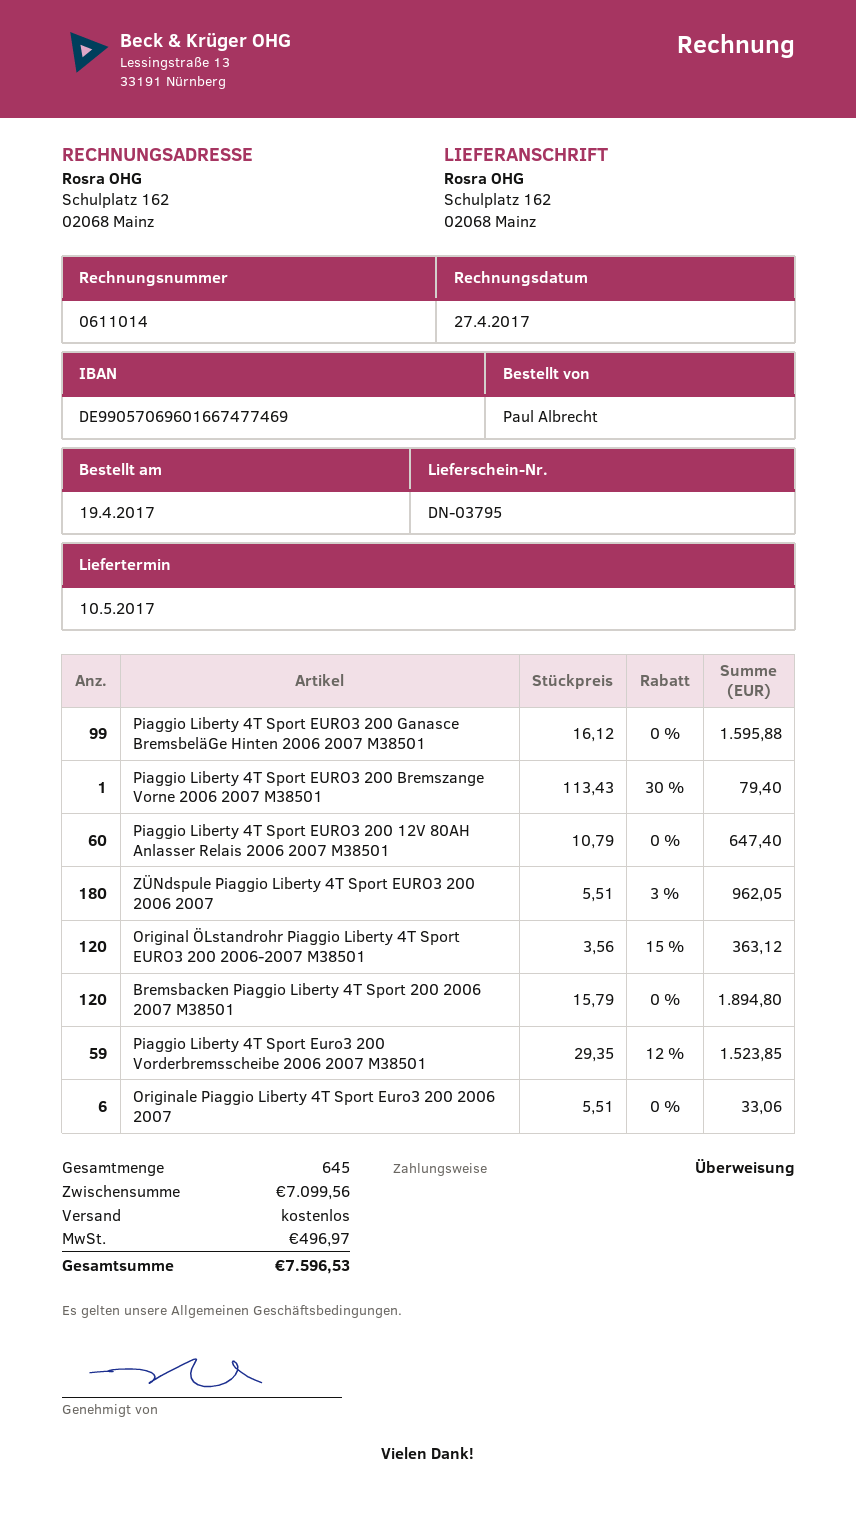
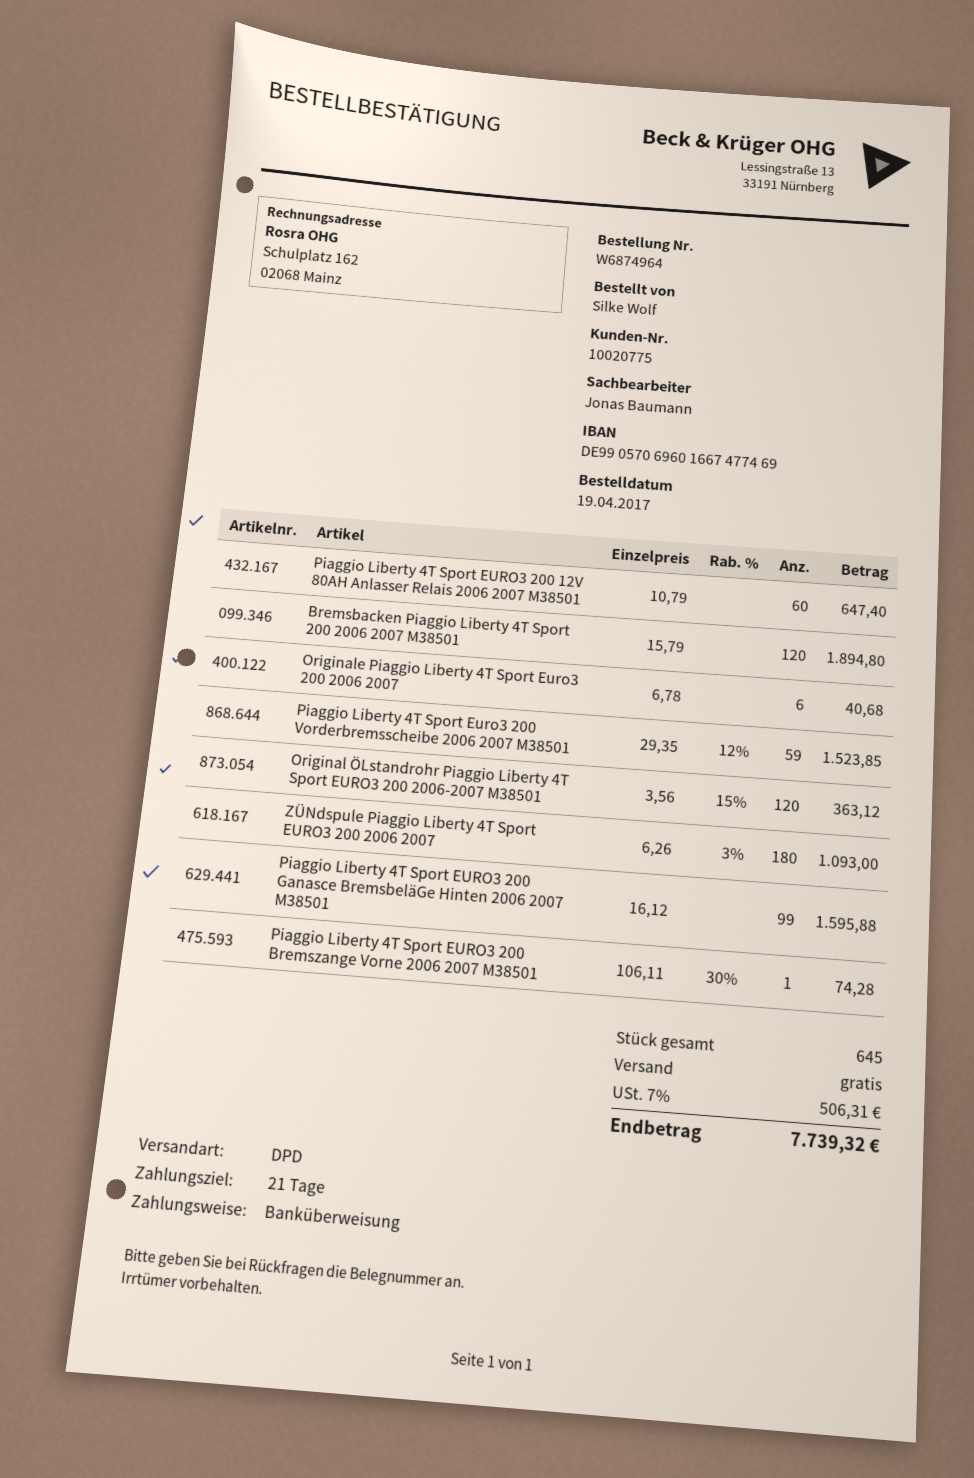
ordered by: Paul Albrecht -> Silke Wolf
Piaggio Liberty 4T Sport EURO3 200 Bremszange Vorne 2006 2007 M38501: 1 x 113.43 - 30% = 79.40 -> 1 x 106.11 - 30% = 74.28
ZÜNdspule Piaggio Liberty 4T Sport EURO3 200 2006 2007: 180 x 5.51 - 3% = 962.05 -> 180 x 6.26 - 3% = 1093.00
Originale Piaggio Liberty 4T Sport Euro3 200 2006 2007: 6 x 5.51 = 33.06 -> 6 x 6.78 = 40.68
tax: 496.97 -> 506.31
total: 7596.53 -> 7739.32

